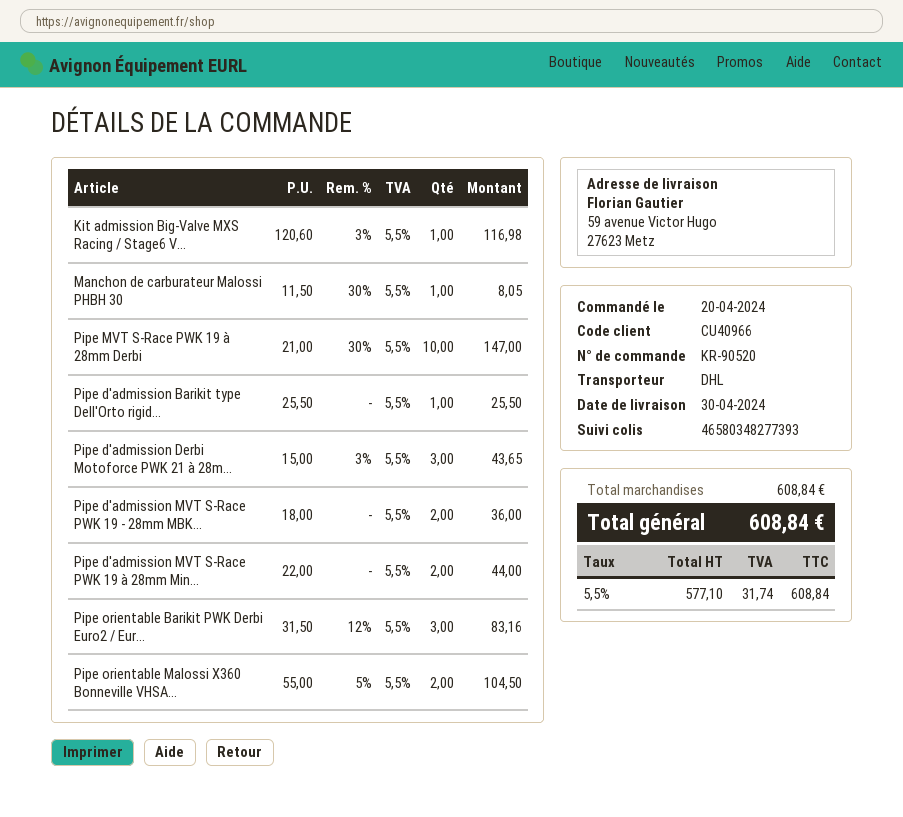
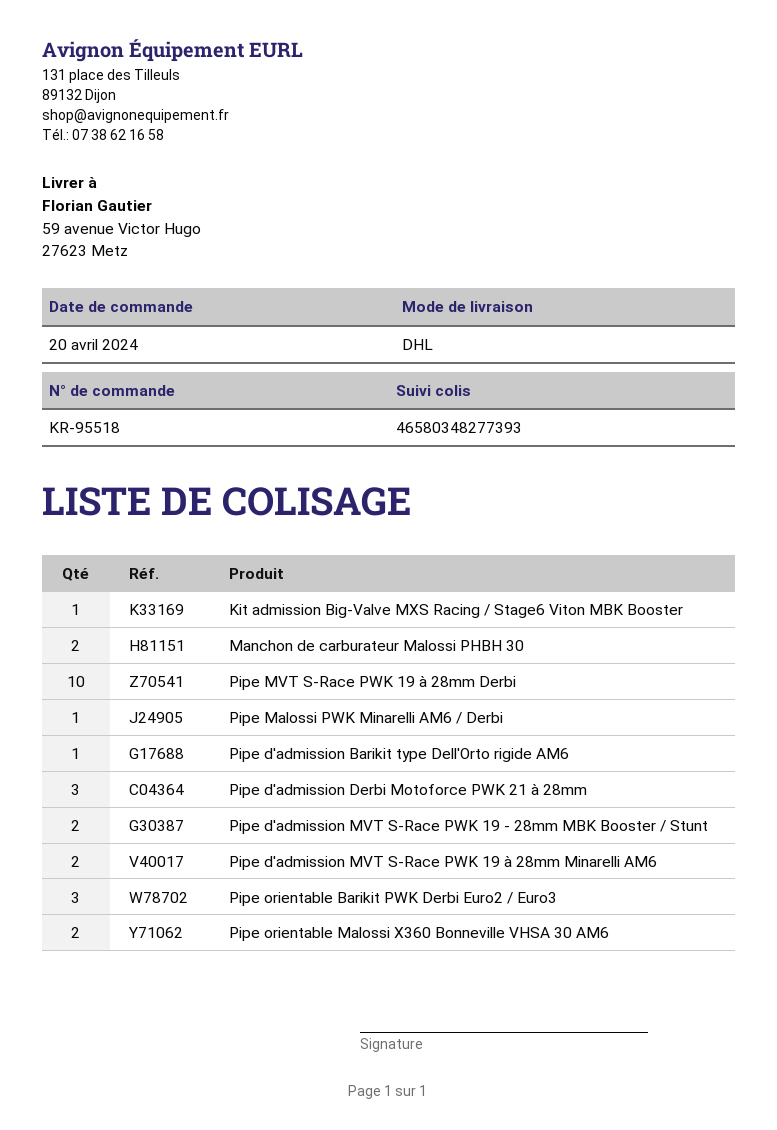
order number: KR-90520 -> KR-95518
Manchon de carburateur Malossi PHBH 30: 1 -> 2
Pipe Malossi PWK Minarelli AM6 / Derbi: none -> 1

